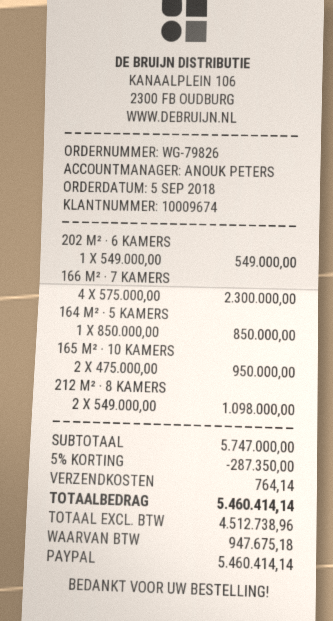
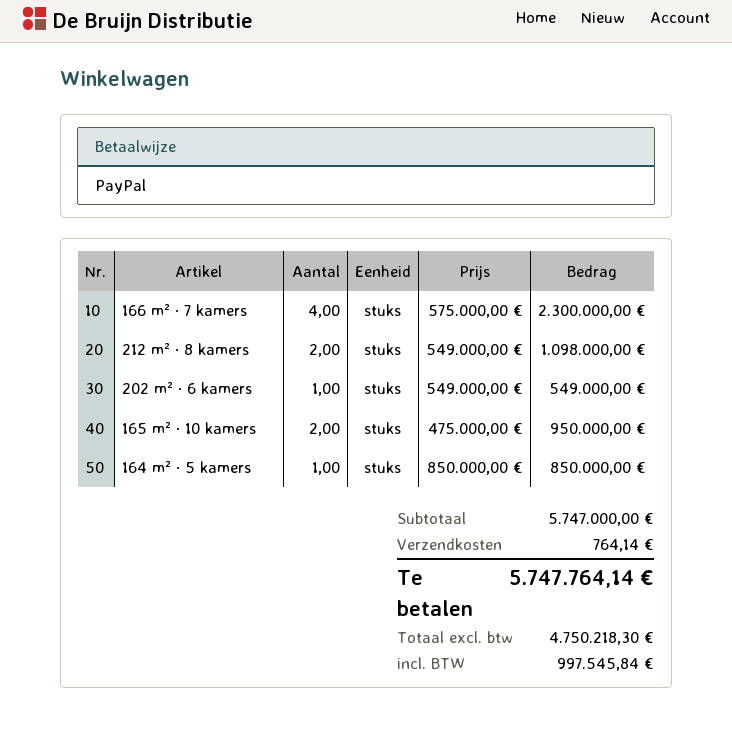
discount: 5% = 287350.00 -> none
net: 4512738.96 -> 4750218.30
tax: 947675.18 -> 997545.84
total: 5460414.14 -> 5747764.14

